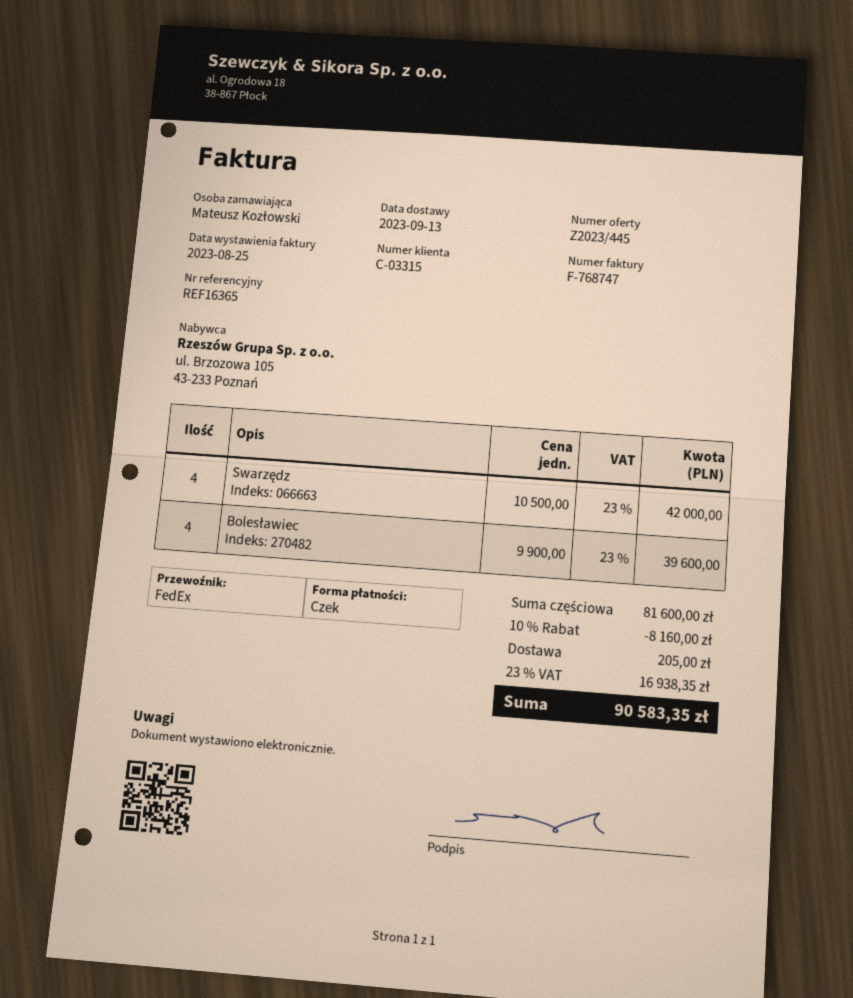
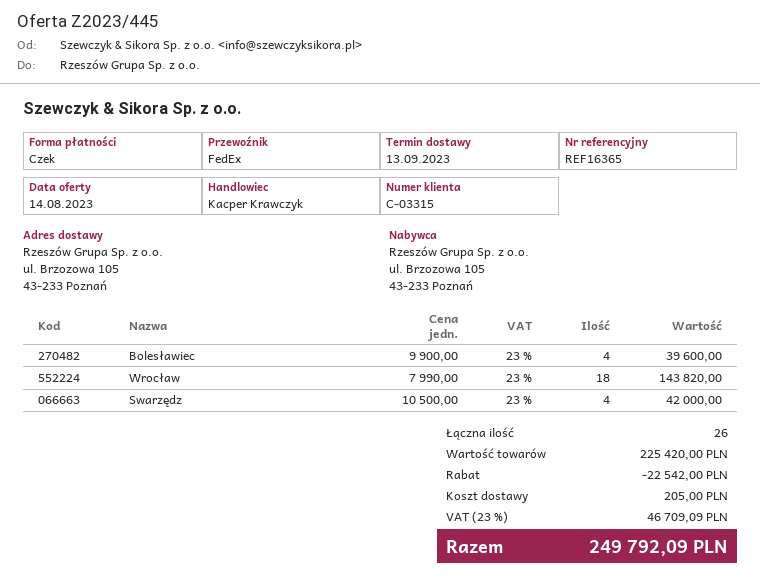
Wrocław: none -> 18 x 7990.00 = 143820.00
subtotal: 81600.00 -> 225420.00
discount: 8160.00 -> 22542.00
tax: 23% = 16938.35 -> 23% = 46709.09
total: 90583.35 -> 249792.09

